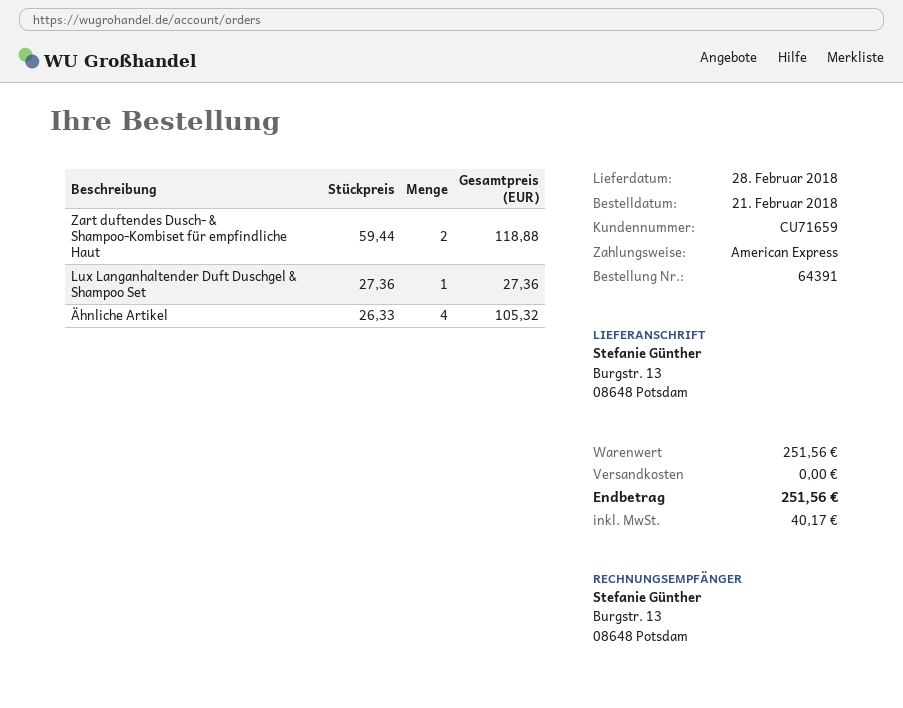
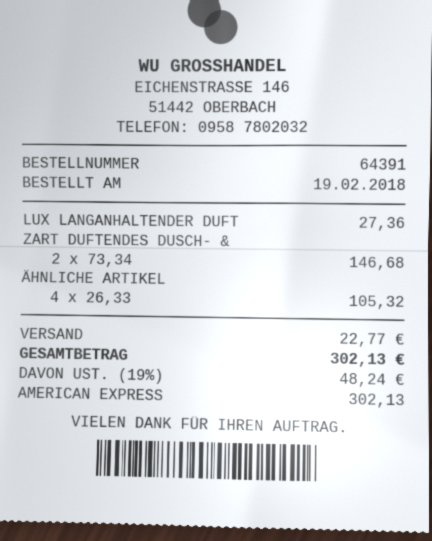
order date: 2018-02-21 -> 2018-02-19
Zart duftendes Dusch- & Shampoo-Kombiset für empfindliche Haut: 2 x 59.44 = 118.88 -> 2 x 73.34 = 146.68
shipping: 0.00 -> 22.77
tax: 40.17 -> 48.24
total: 251.56 -> 302.13

